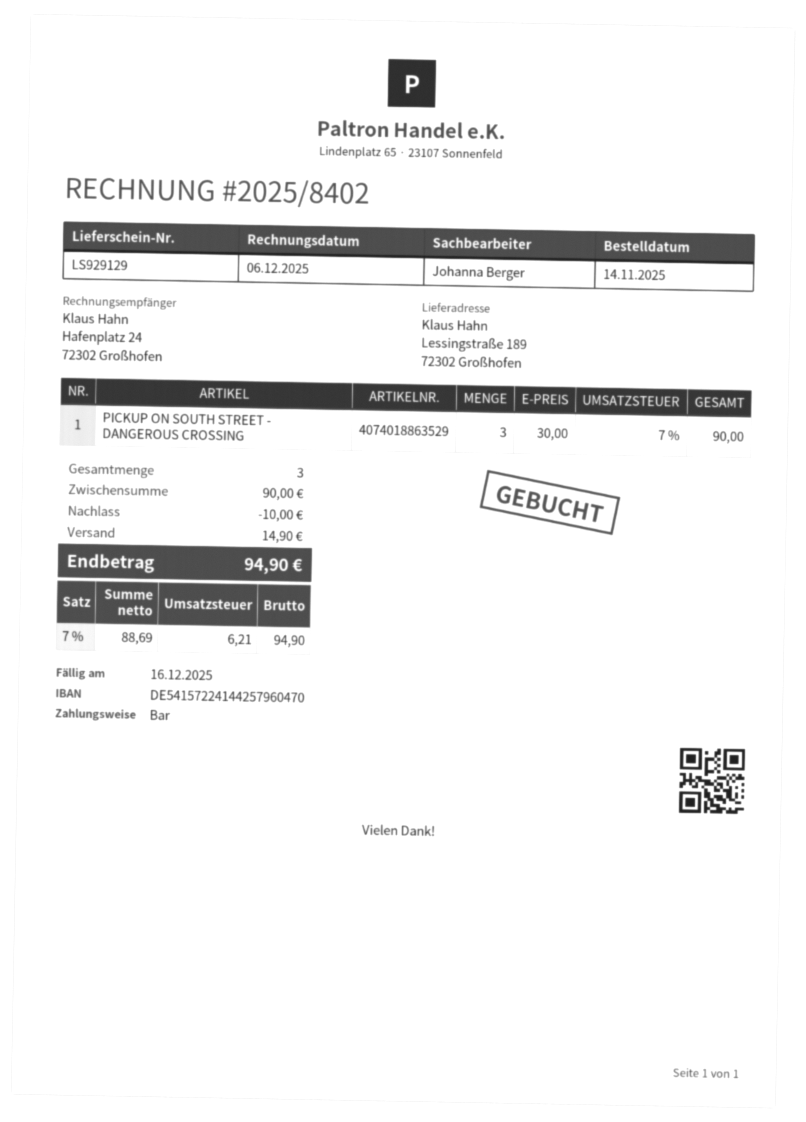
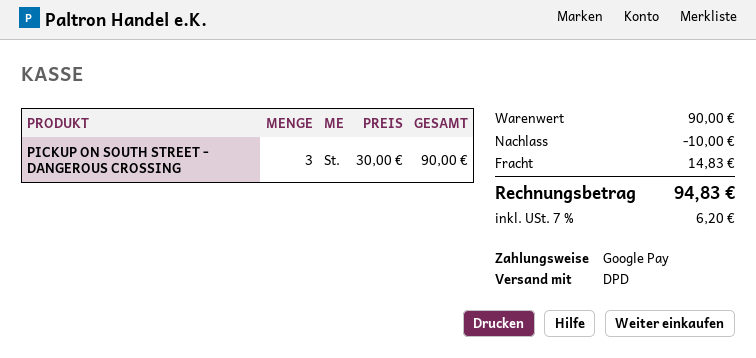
payment method: cash -> Google Pay
shipping: 14.90 -> 14.83
tax: 7% = 6.21 -> 7% = 6.20
total: 94.90 -> 94.83

